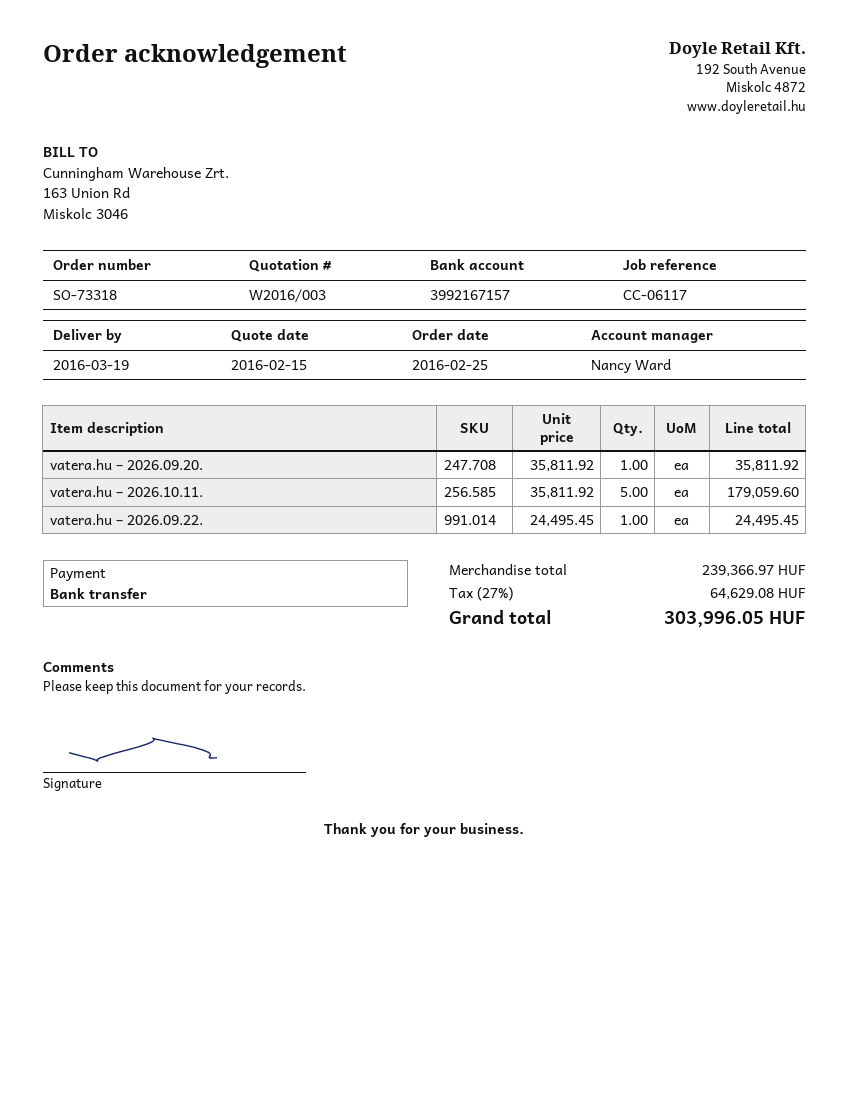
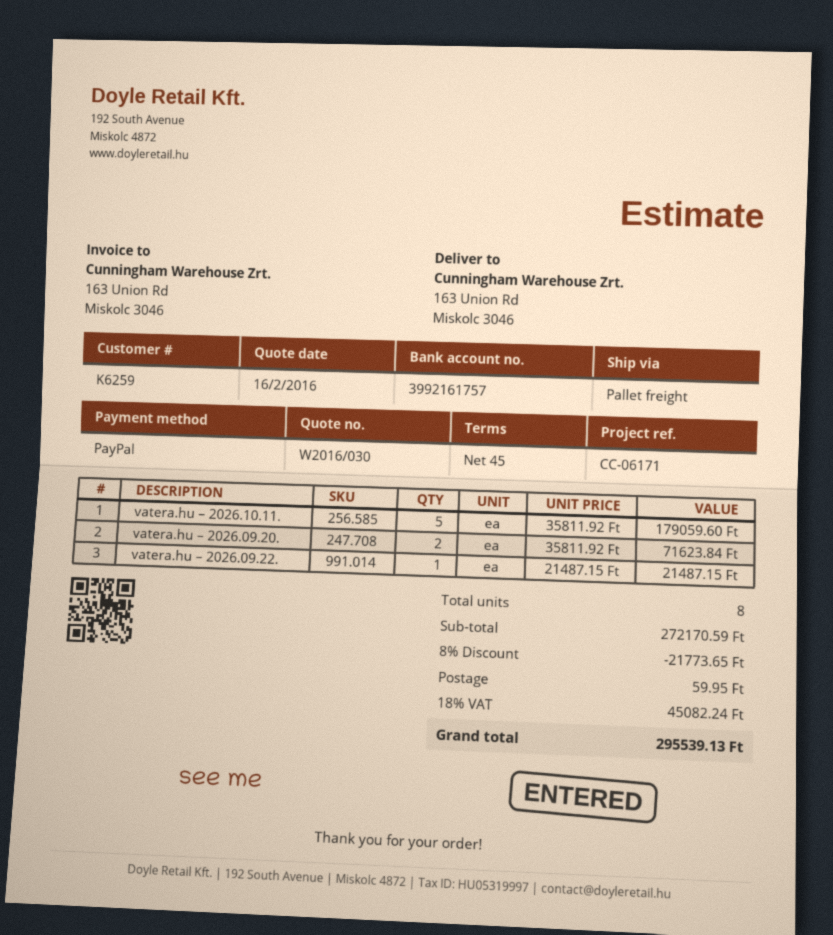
quote number: W2016/003 -> W2016/030
quote date: 2016-02-15 -> 2016-02-16
reference: CC-06117 -> CC-06171
payment method: bank transfer -> PayPal
bank account: 3992167157 -> 3992161757
vatera.hu – 2026.09.20.: 1 x 35811.92 = 35811.92 -> 2 x 35811.92 = 71623.84
vatera.hu – 2026.09.22.: 1 x 24495.45 = 24495.45 -> 1 x 21487.15 = 21487.15
subtotal: 239366.97 -> 272170.59
discount: none -> 8% = 21773.65
shipping: none -> 59.95
tax: 27% = 64629.08 -> 18% = 45082.24
total: 303996.05 -> 295539.13

